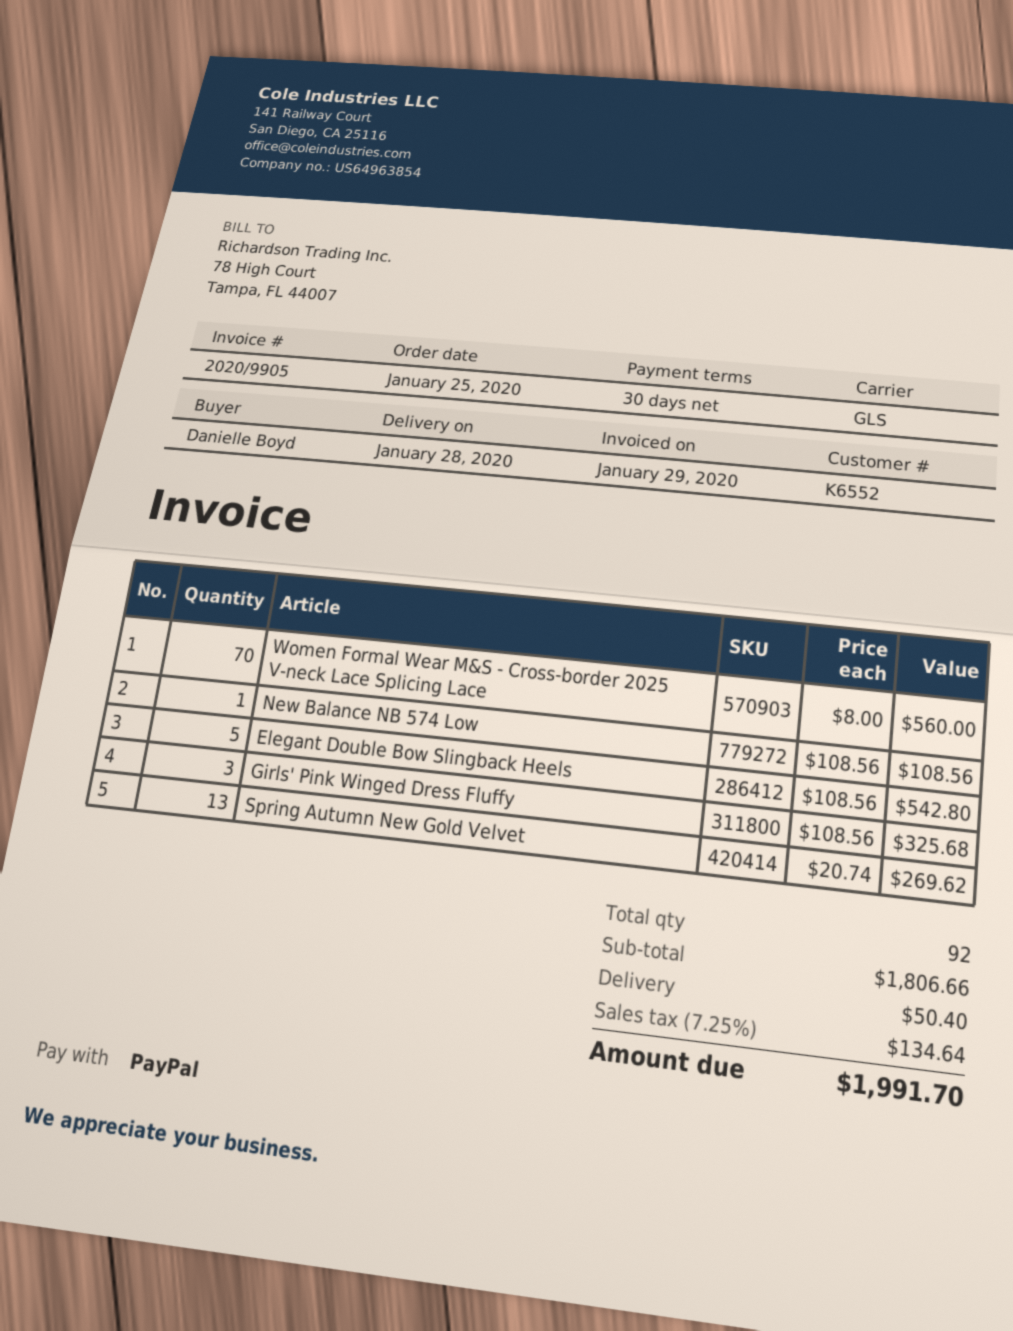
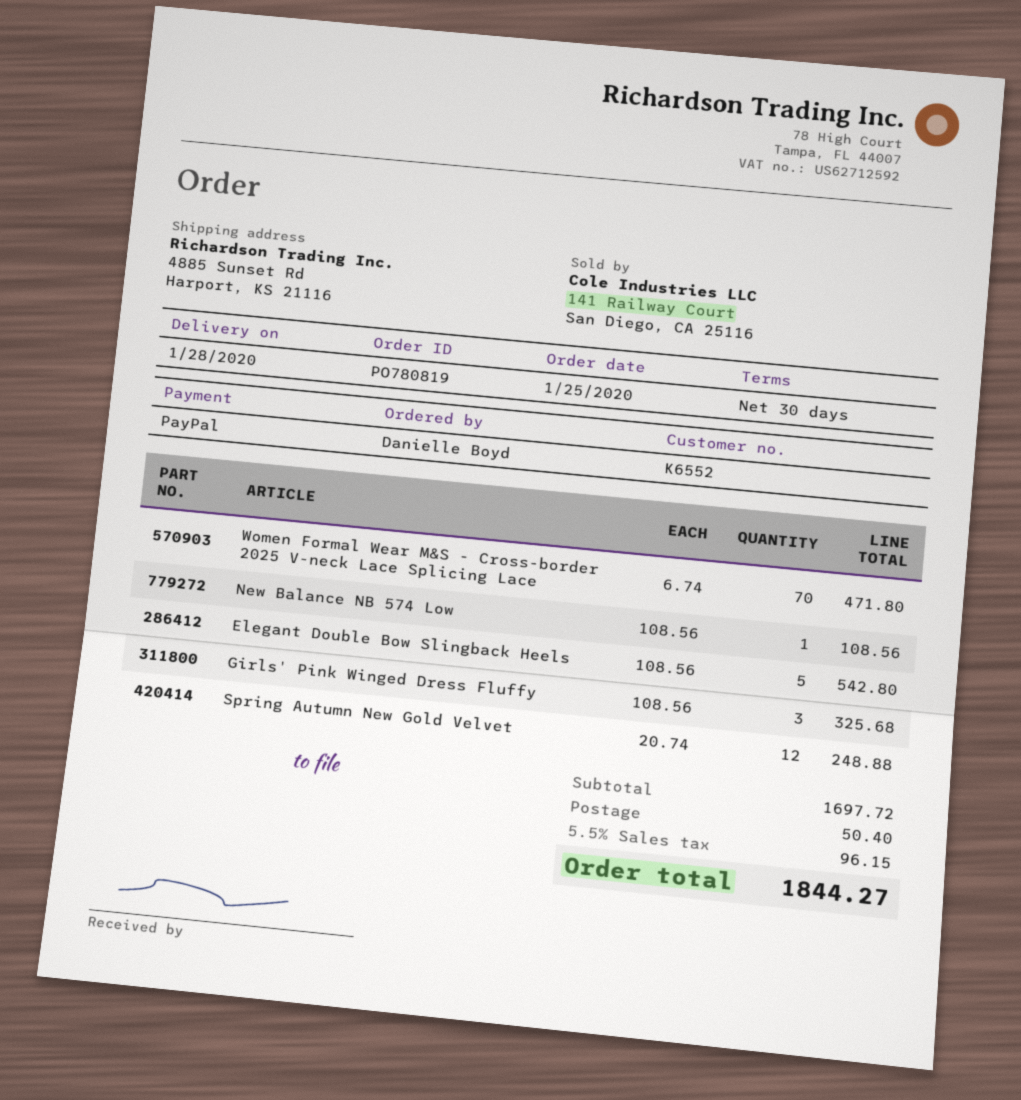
Women Formal Wear M&S - Cross-border 2025 V-neck Lace Splicing Lace: 70 x 8.00 = 560.00 -> 70 x 6.74 = 471.80
Spring Autumn New Gold Velvet: 13 x 20.74 = 269.62 -> 12 x 20.74 = 248.88
subtotal: 1806.66 -> 1697.72
tax: 7.25% = 134.64 -> 5.5% = 96.15
total: 1991.70 -> 1844.27

